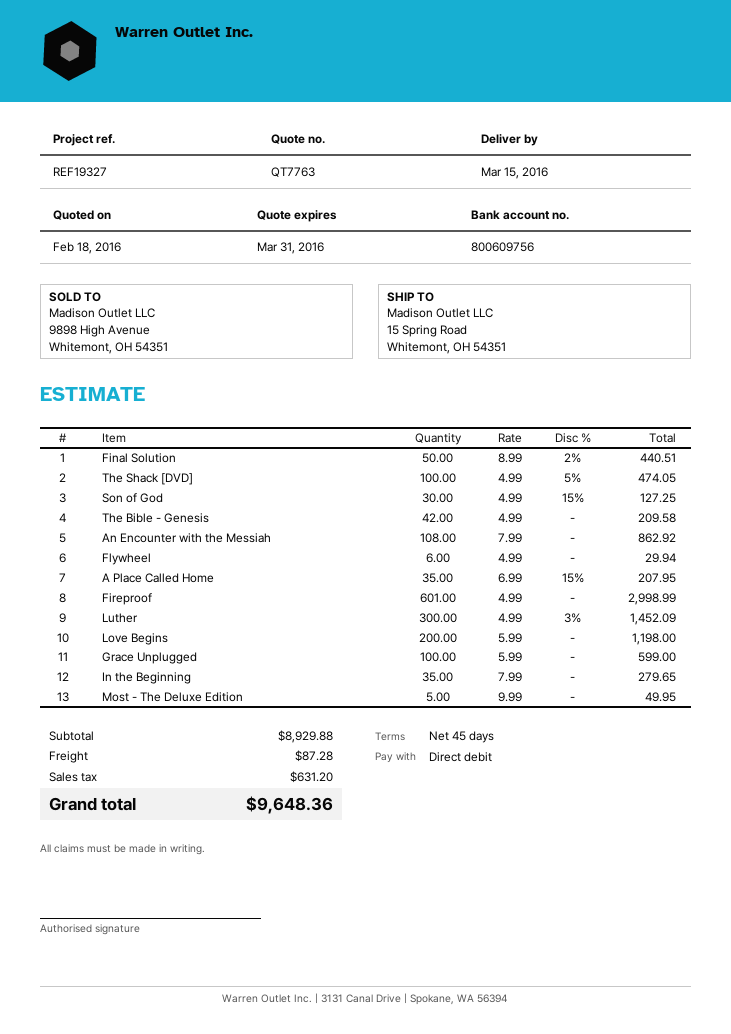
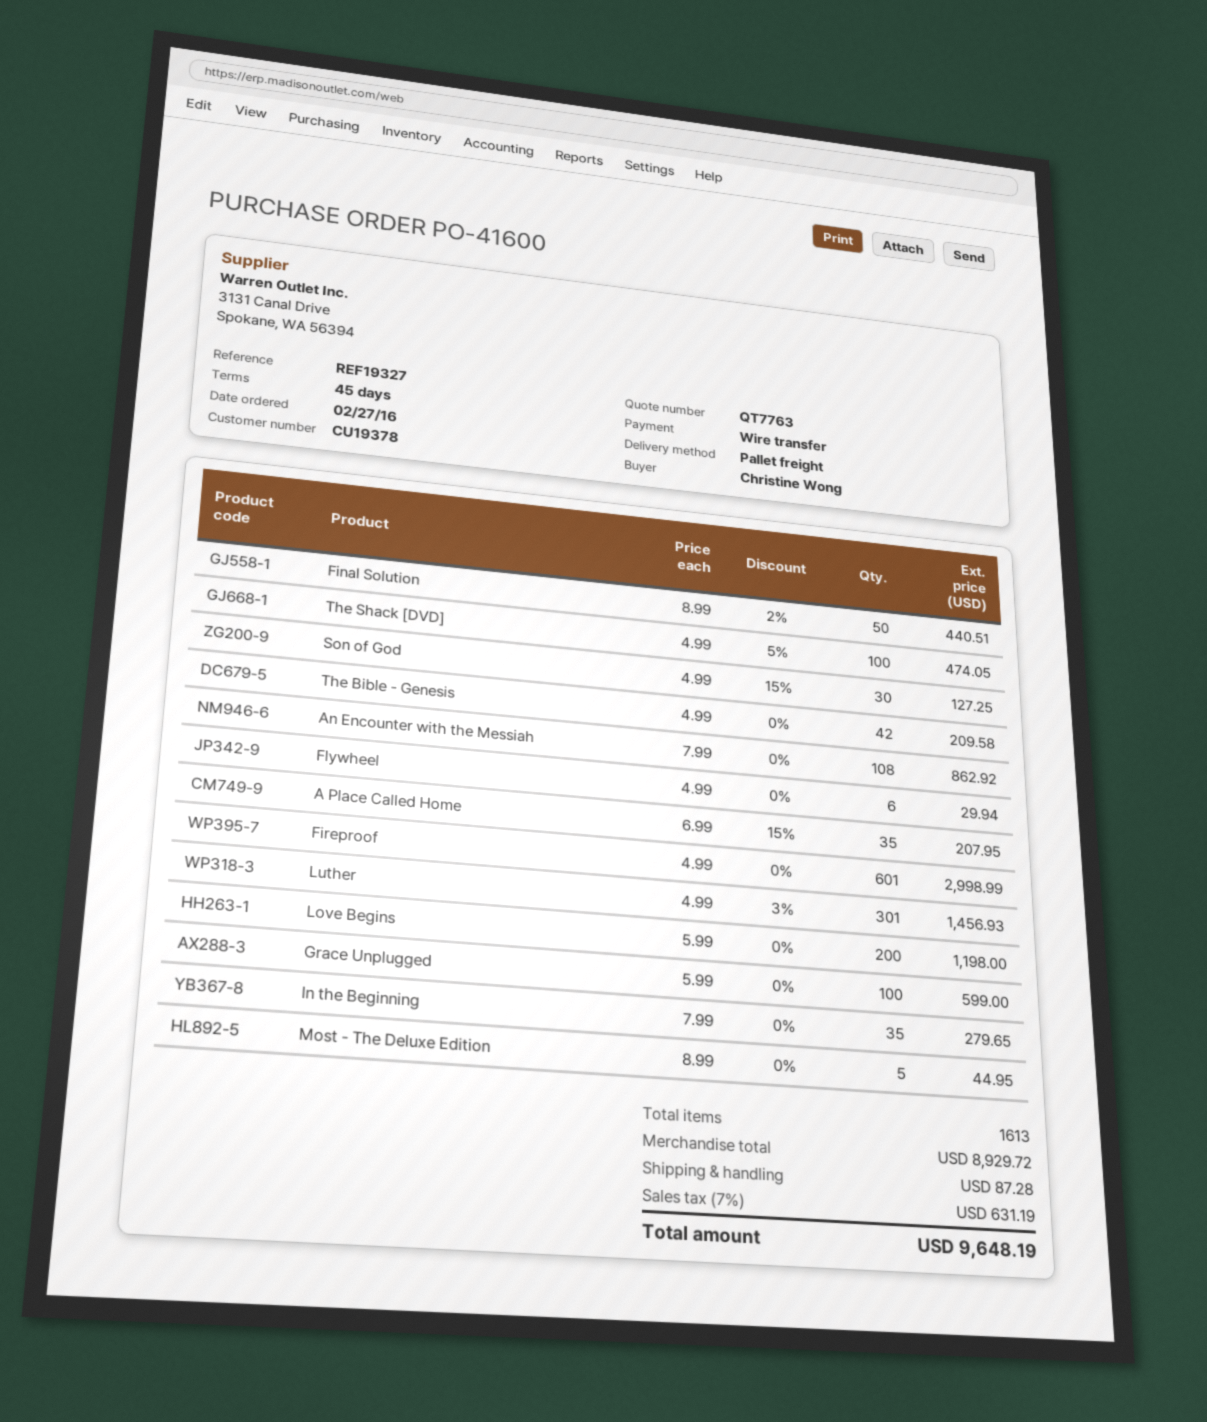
payment method: direct debit -> bank transfer
Luther: 300 x 4.99 - 3% = 1452.09 -> 301 x 4.99 - 3% = 1456.93
Most - The Deluxe Edition: 5 x 9.99 = 49.95 -> 5 x 8.99 = 44.95
subtotal: 8929.88 -> 8929.72
tax: 631.20 -> 631.19
total: 9648.36 -> 9648.19

